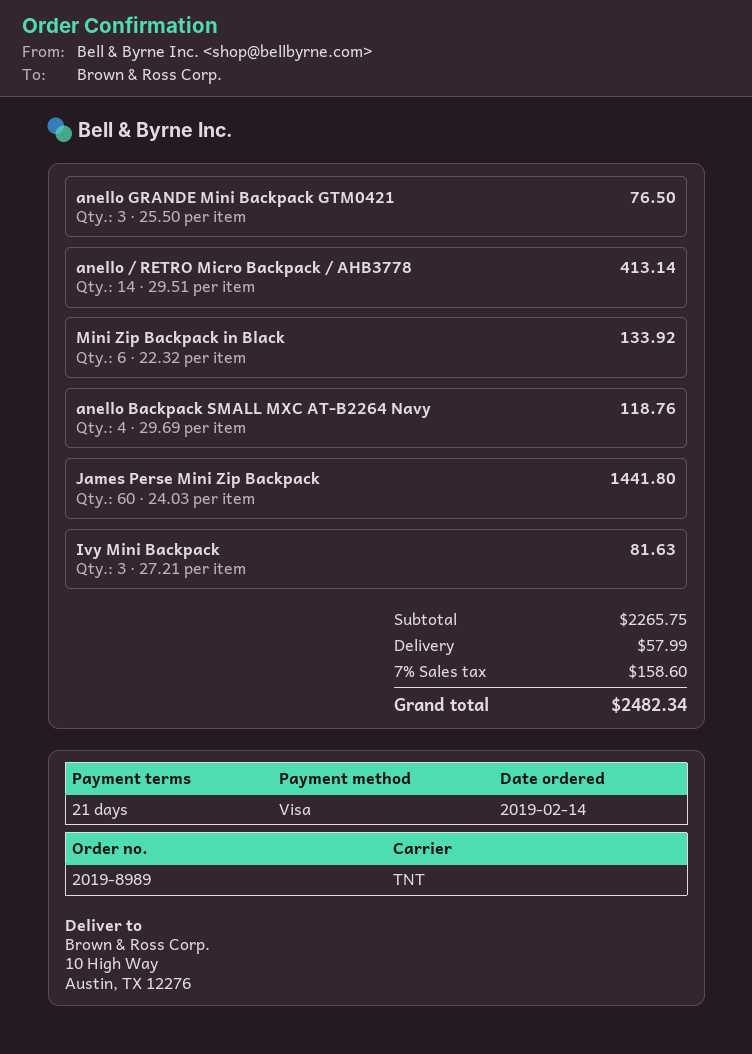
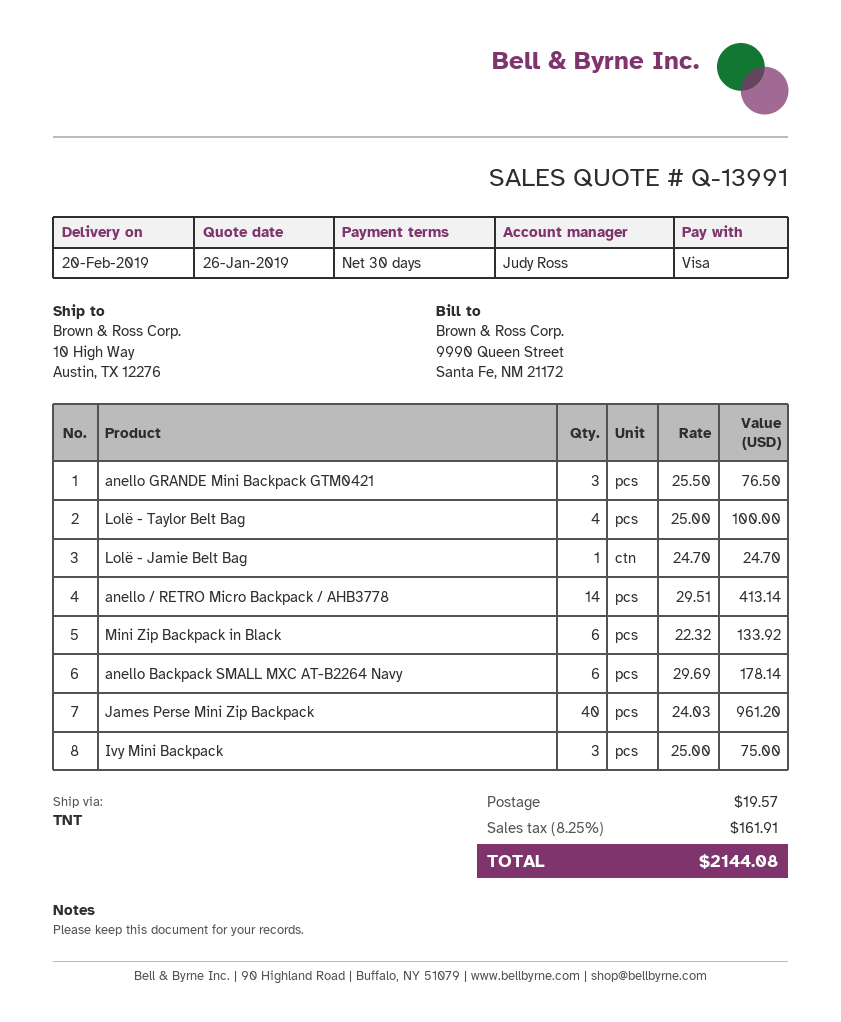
payment terms: 21 days -> 30 days
anello Backpack SMALL MXC AT-B2264 Navy: 4 x 29.69 = 118.76 -> 6 x 29.69 = 178.14
James Perse Mini Zip Backpack: 60 x 24.03 = 1441.80 -> 40 x 24.03 = 961.20
Ivy Mini Backpack: 3 x 27.21 = 81.63 -> 3 x 25.00 = 75.00
Lolë - Taylor Belt Bag: none -> 4 x 25.00 = 100.00
Lolë - Jamie Belt Bag: none -> 1 x 24.70 = 24.70
shipping: 57.99 -> 19.57
tax: 7% = 158.60 -> 8.25% = 161.91
total: 2482.34 -> 2144.08

